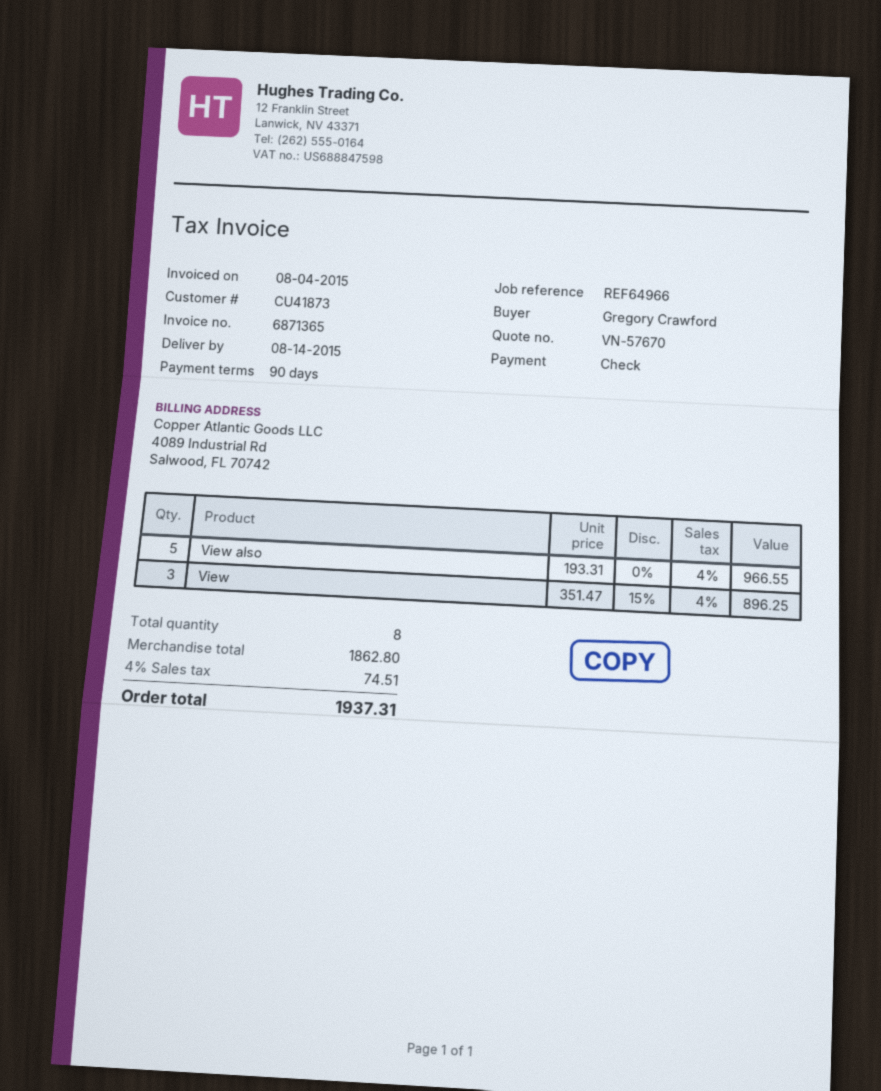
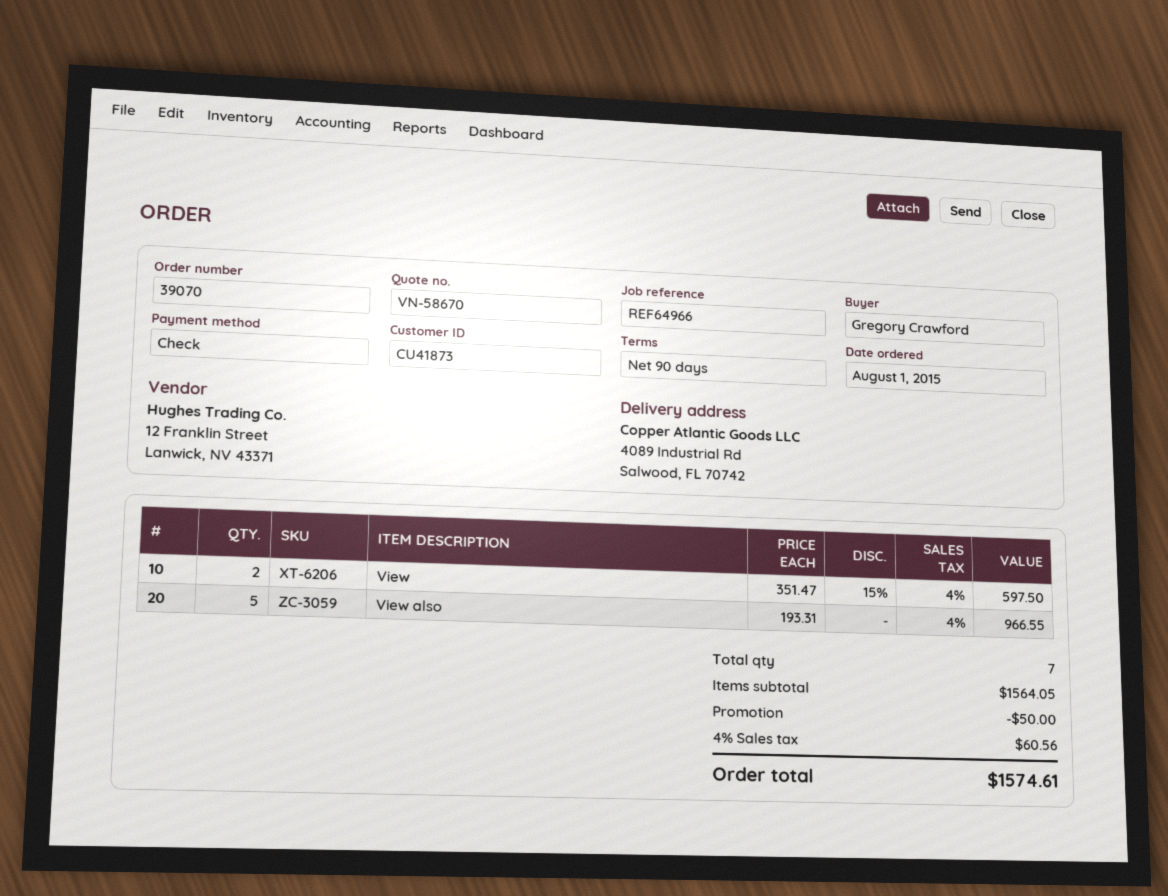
quote number: VN-57670 -> VN-58670
View: 3 x 351.47 - 15% = 896.25 -> 2 x 351.47 - 15% = 597.50
total quantity: 8 -> 7
subtotal: 1862.80 -> 1564.05
discount: none -> 50.00
tax: 4% = 74.51 -> 4% = 60.56
total: 1937.31 -> 1574.61

